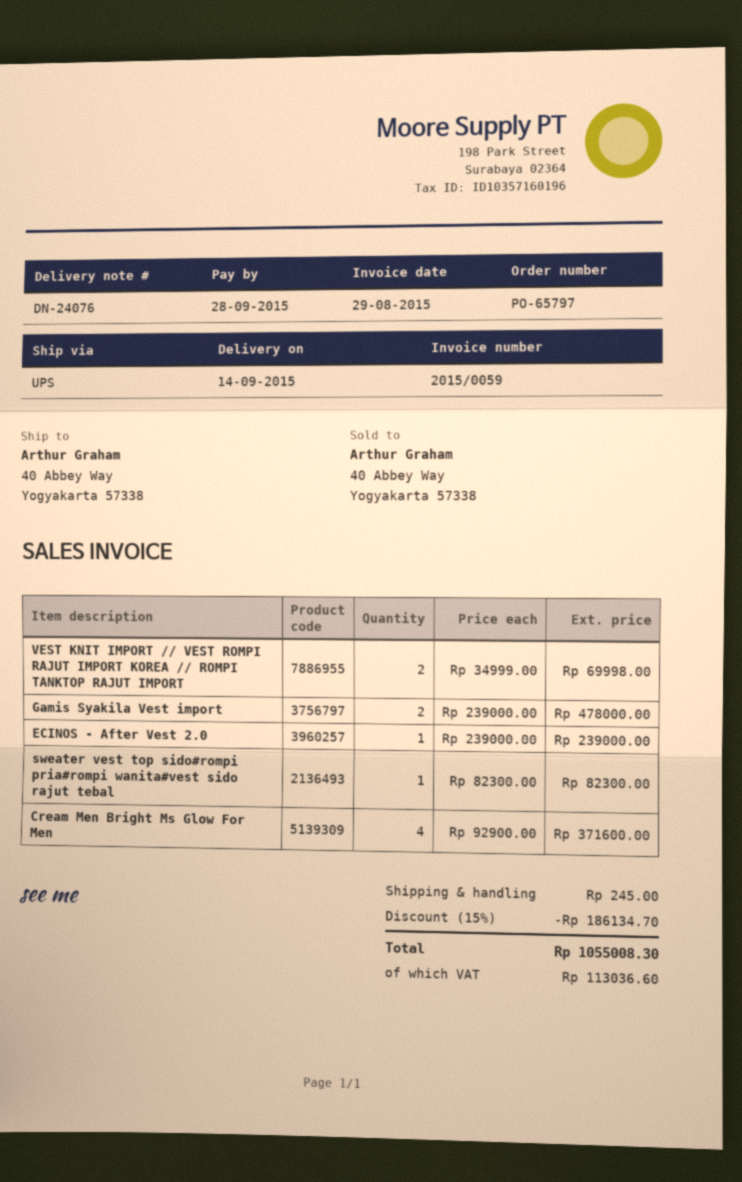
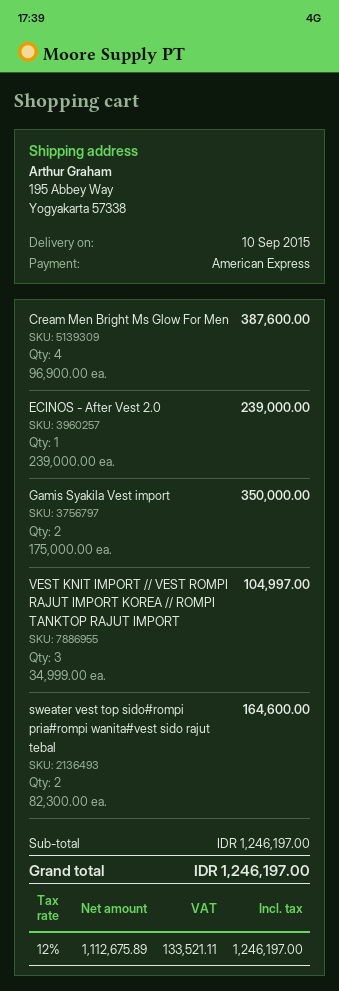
delivery date: 2015-09-14 -> 2015-09-10
ship to: 40 Abbey Way, Yogyakarta 57338 -> 195 Abbey Way, Yogyakarta 57338
VEST KNIT IMPORT // VEST ROMPI RAJUT IMPORT KOREA // ROMPI TANKTOP RAJUT IMPORT: 2 x 34999.00 = 69998.00 -> 3 x 34999.00 = 104997.00
Gamis Syakila Vest import: 2 x 239000.00 = 478000.00 -> 2 x 175000.00 = 350000.00
sweater vest top sido#rompi pria#rompi wanita#vest sido rajut tebal: 1 x 82300.00 = 82300.00 -> 2 x 82300.00 = 164600.00
Cream Men Bright Ms Glow For Men: 4 x 92900.00 = 371600.00 -> 4 x 96900.00 = 387600.00
discount: 15% = 186134.70 -> none
shipping: 245.00 -> none
tax: 113036.60 -> 133521.11
total: 1055008.30 -> 1246197.00

